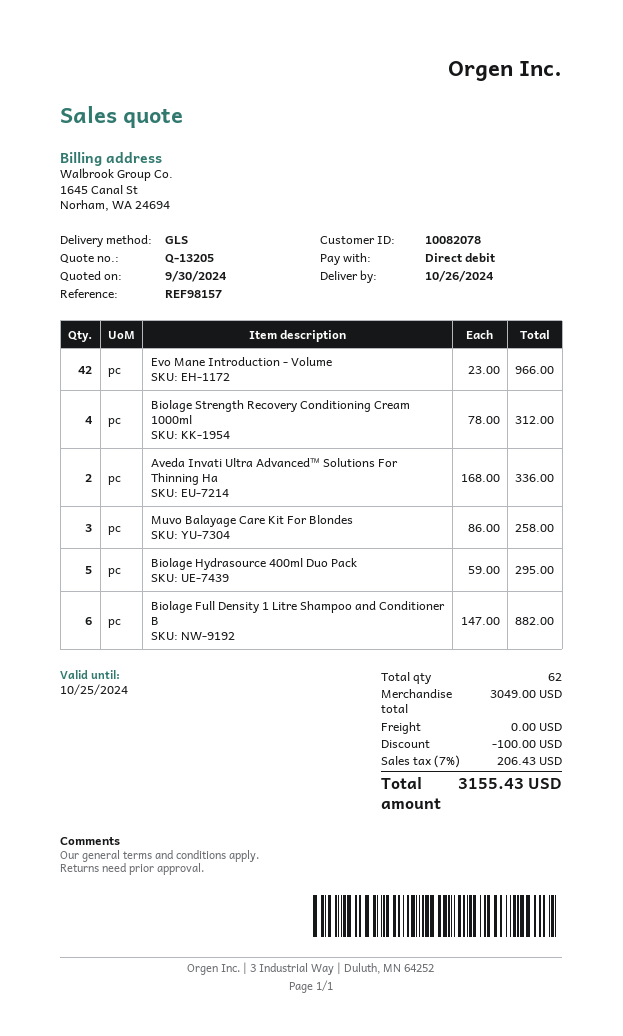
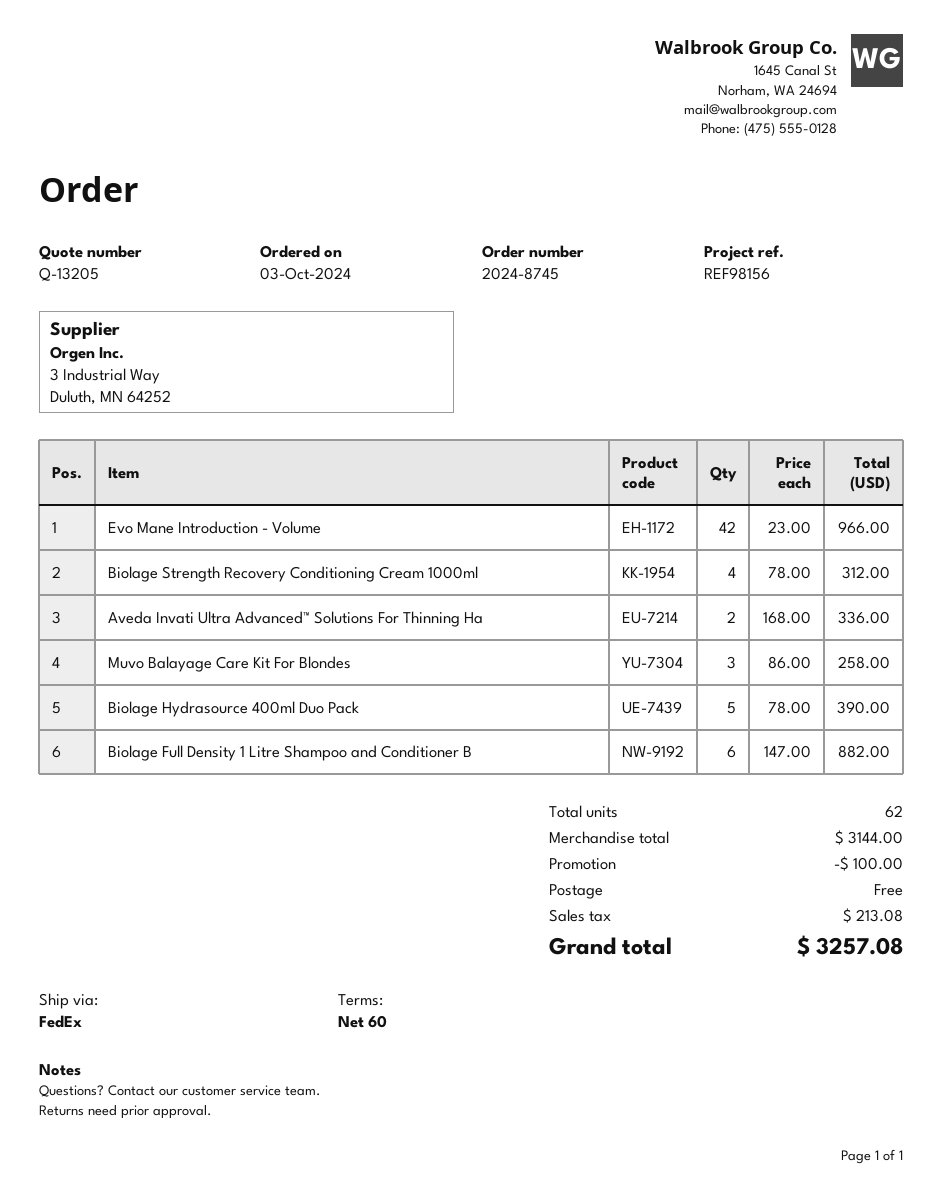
reference: REF98157 -> REF98156
shipping method: GLS -> FedEx
Biolage Hydrasource 400ml Duo Pack: 5 x 59.00 = 295.00 -> 5 x 78.00 = 390.00
subtotal: 3049.00 -> 3144.00
tax: 206.43 -> 213.08
total: 3155.43 -> 3257.08

